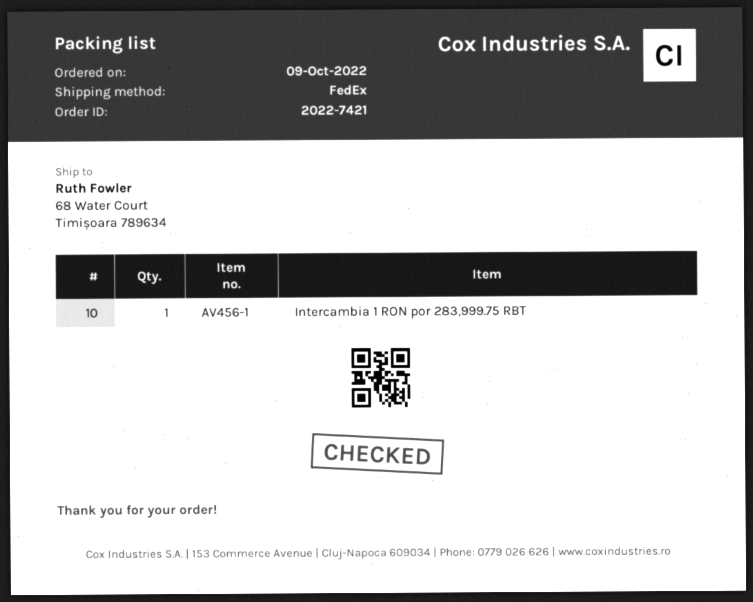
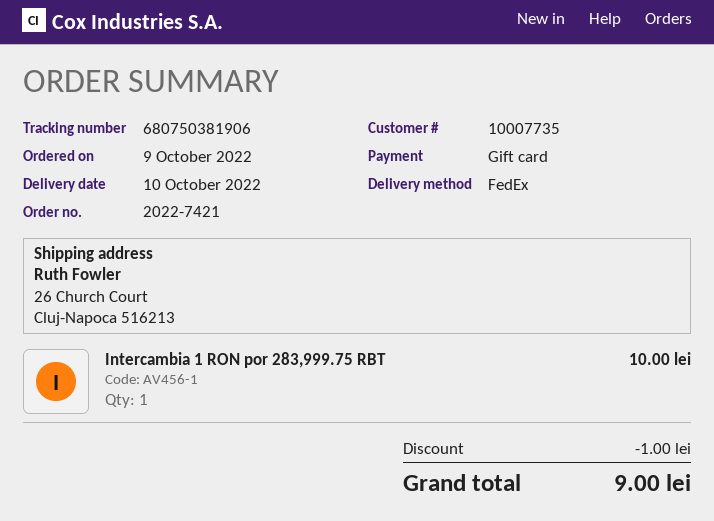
ship to: 68 Water Court, Timișoara 789634 -> 26 Church Court, Cluj-Napoca 516213

